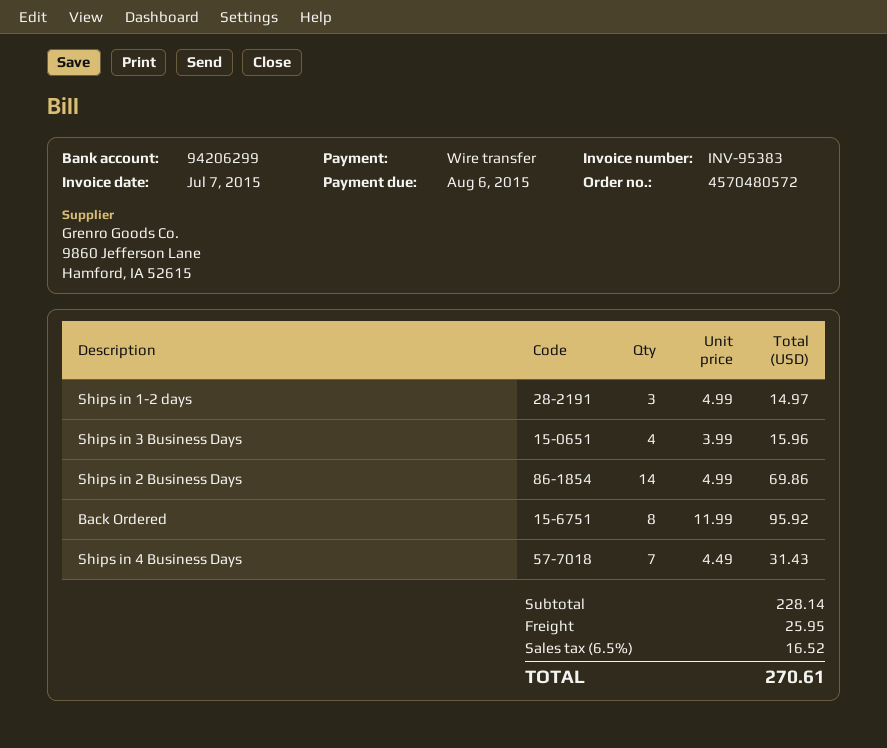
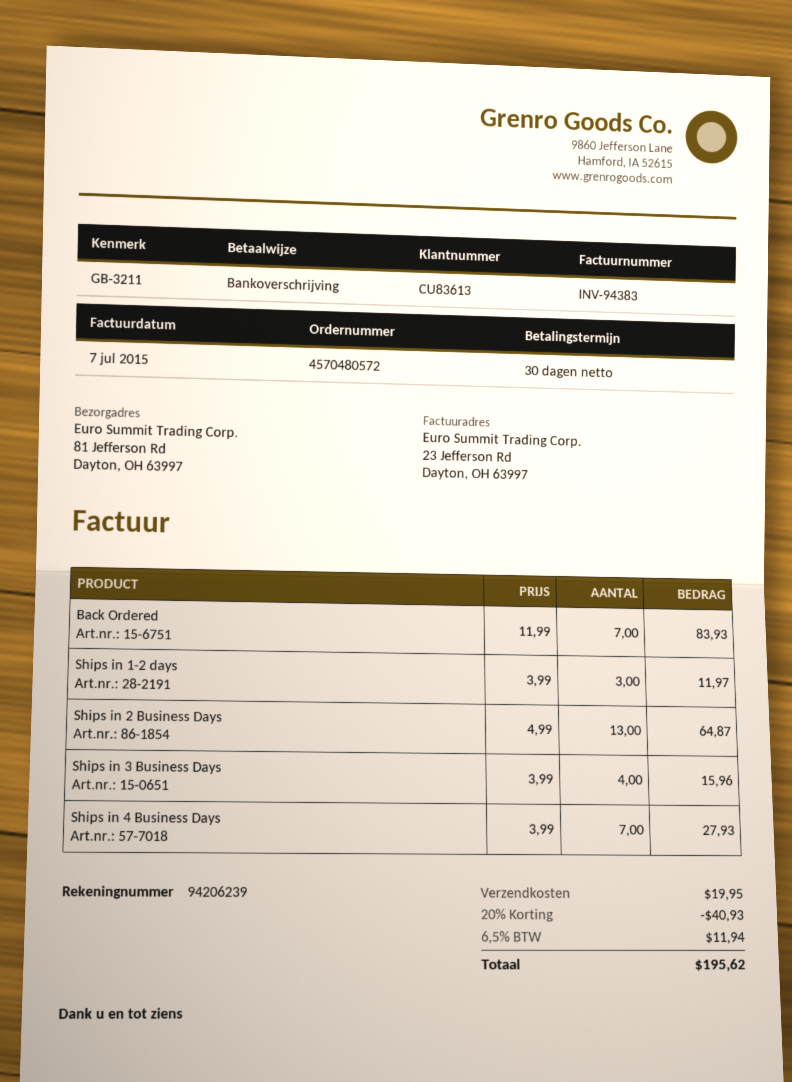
invoice number: INV-95383 -> INV-94383
bank account: 94206299 -> 94206239
Ships in 1-2 days: 3 x 4.99 = 14.97 -> 3 x 3.99 = 11.97
Ships in 2 Business Days: 14 x 4.99 = 69.86 -> 13 x 4.99 = 64.87
Back Ordered: 8 x 11.99 = 95.92 -> 7 x 11.99 = 83.93
Ships in 4 Business Days: 7 x 4.49 = 31.43 -> 7 x 3.99 = 27.93
discount: none -> 20% = 40.93
shipping: 25.95 -> 19.95
tax: 6.5% = 16.52 -> 6.5% = 11.94
total: 270.61 -> 195.62

